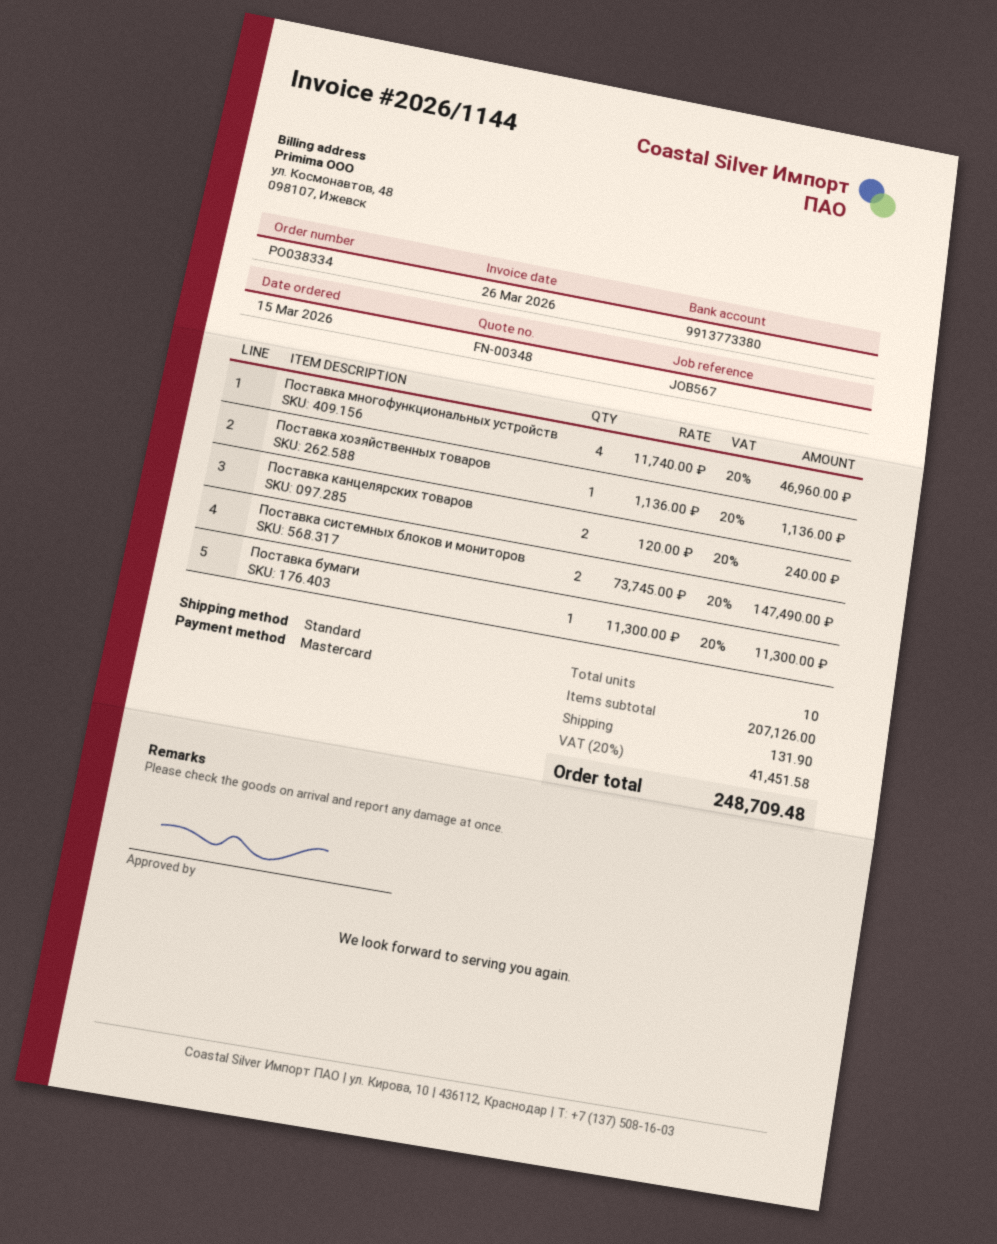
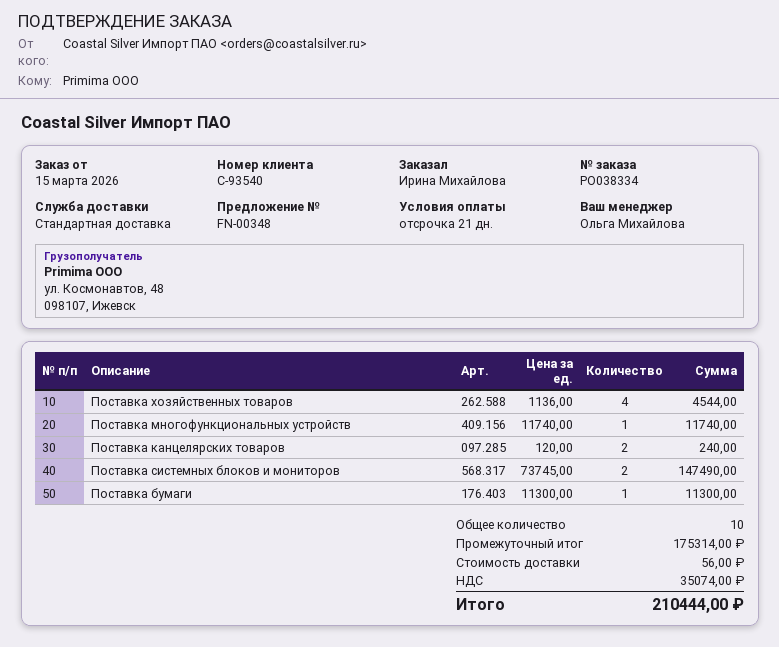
Поставка многофункциональных устройств: 4 x 11740.00 = 46960.00 -> 1 x 11740.00 = 11740.00
Поставка хозяйственных товаров: 1 x 1136.00 = 1136.00 -> 4 x 1136.00 = 4544.00
subtotal: 207126.00 -> 175314.00
shipping: 131.90 -> 56.00
tax: 41451.58 -> 35074.00
total: 248709.48 -> 210444.00

